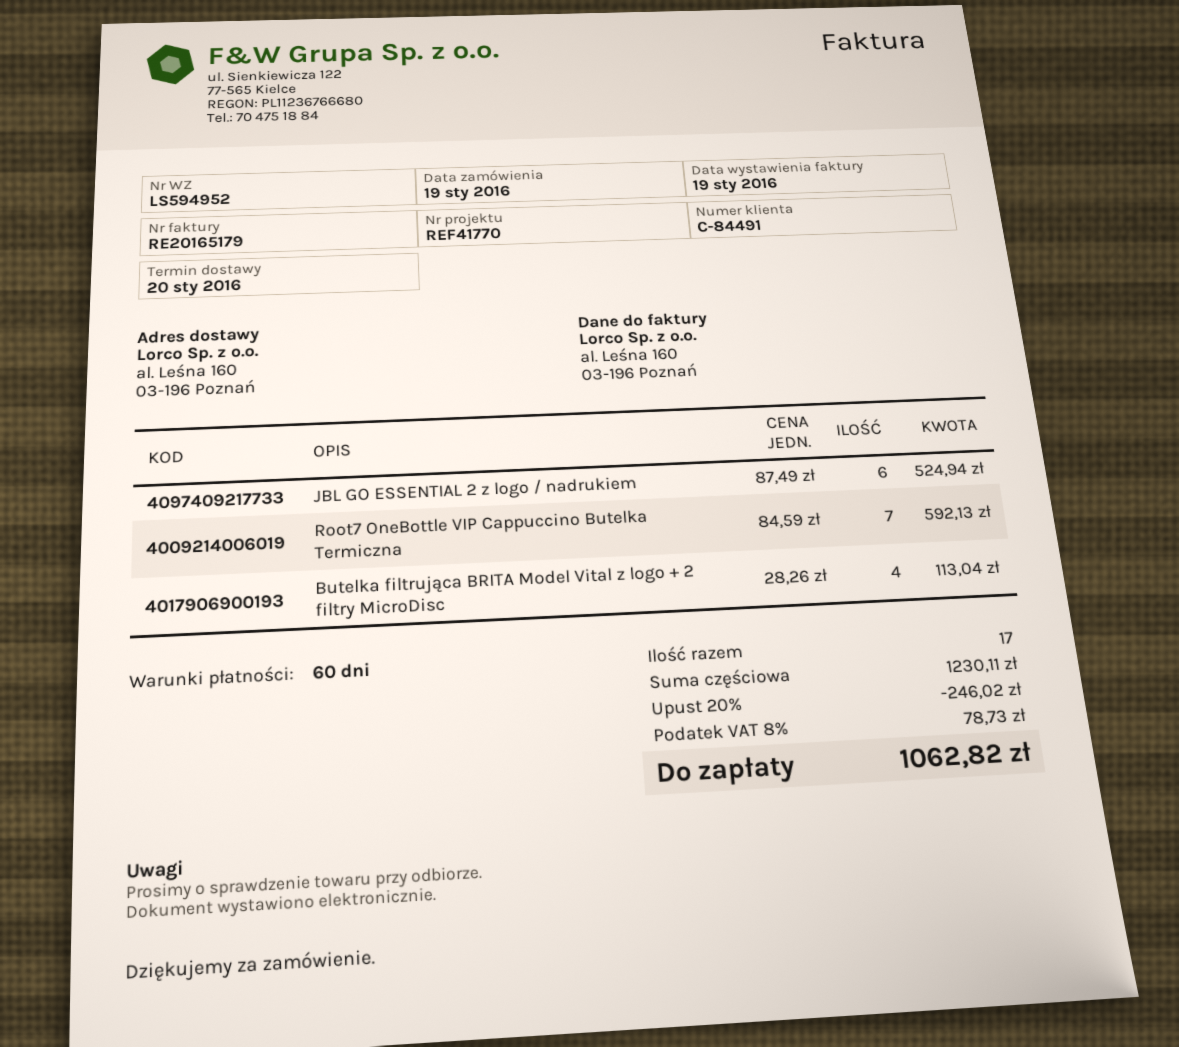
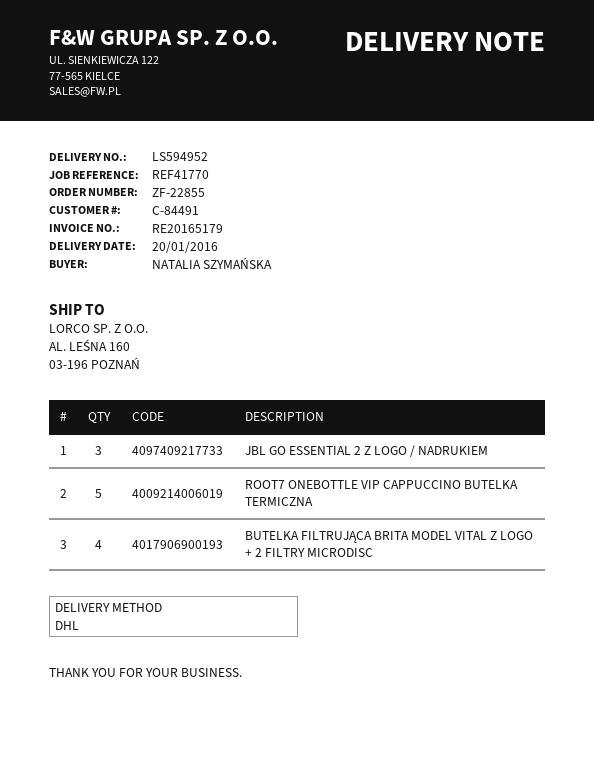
JBL GO ESSENTIAL 2 z logo / nadrukiem: 6 -> 3
Root7 OneBottle VIP Cappuccino Butelka Termiczna: 7 -> 5

